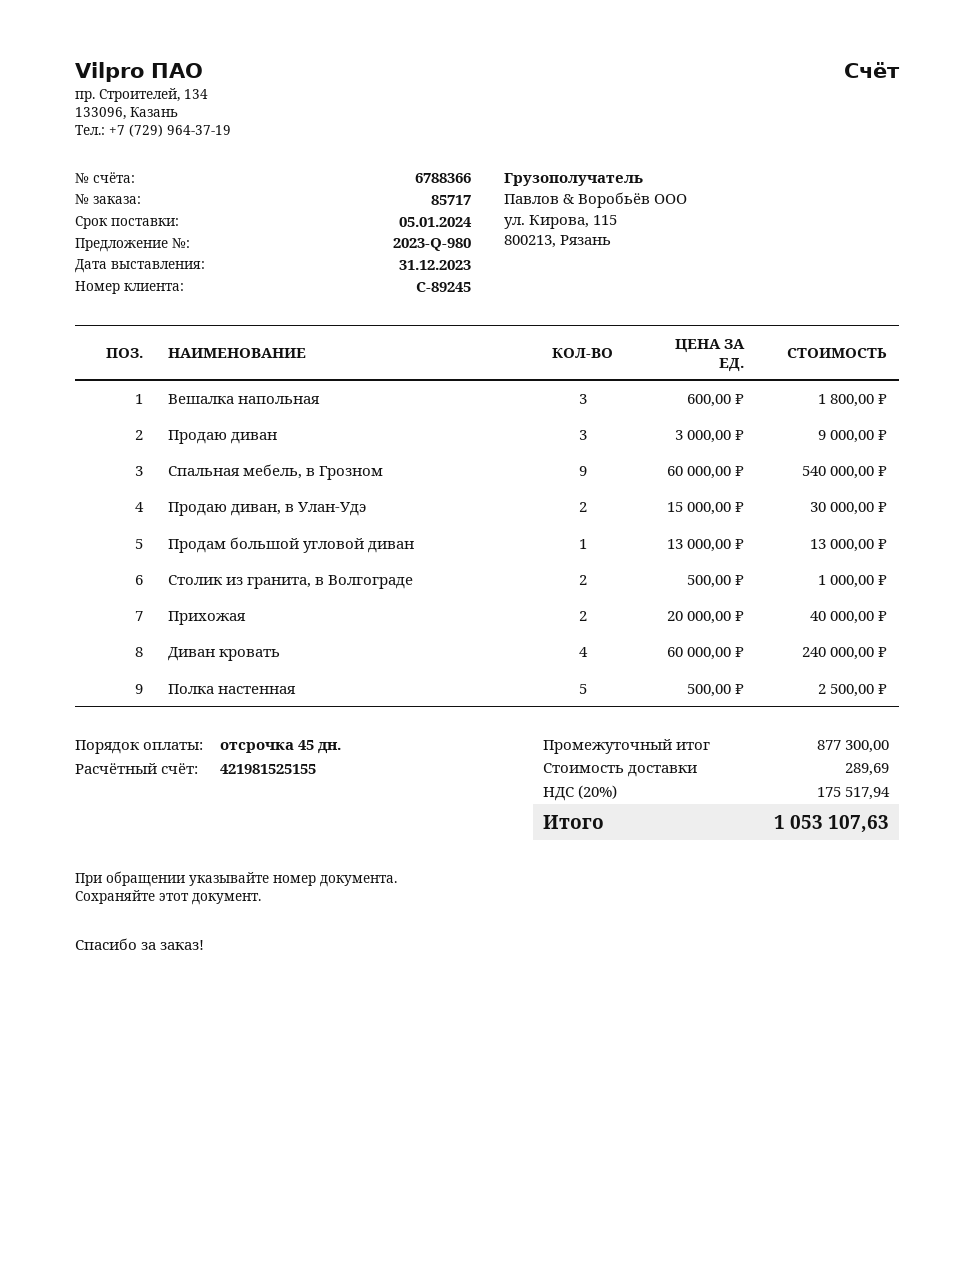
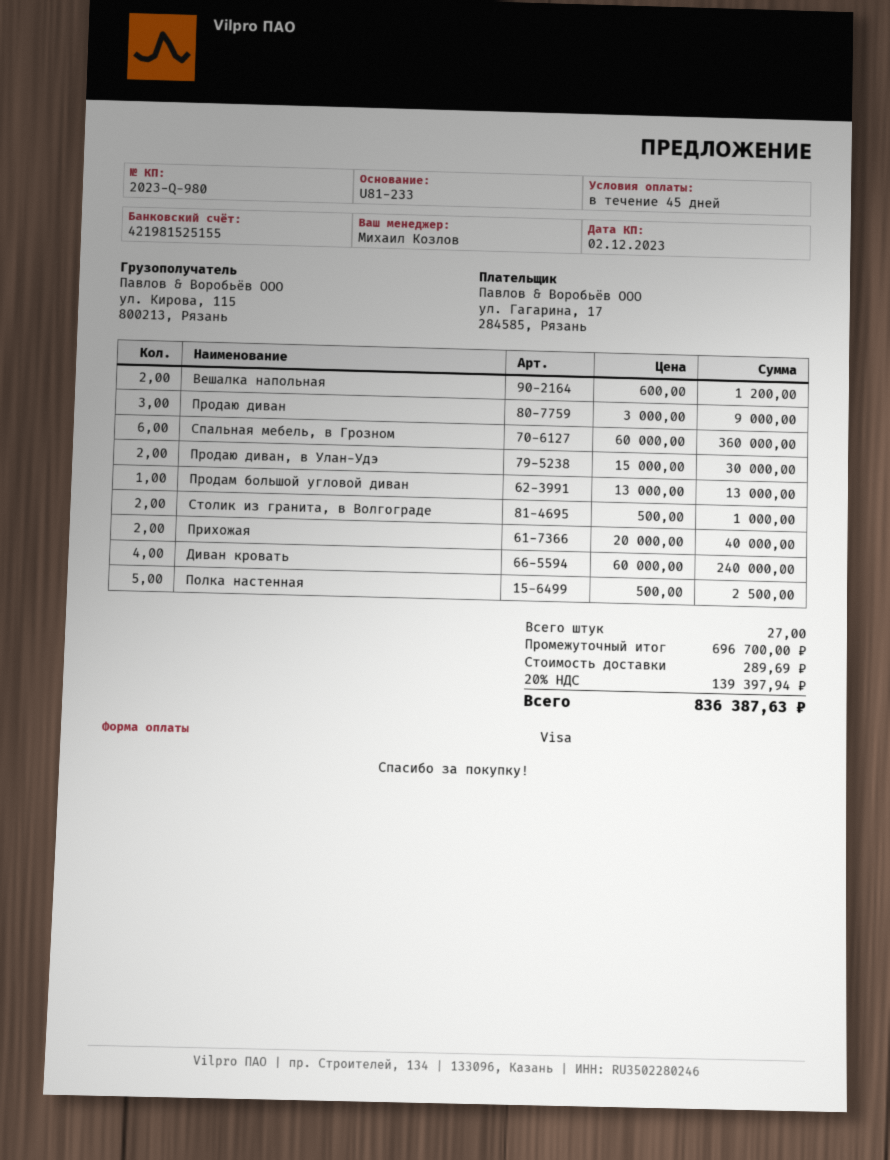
Вешалка напольная: 3 x 600.00 = 1800.00 -> 2 x 600.00 = 1200.00
Спальная мебель, в Грозном: 9 x 60000.00 = 540000.00 -> 6 x 60000.00 = 360000.00
subtotal: 877300.00 -> 696700.00
tax: 20% = 175517.94 -> 20% = 139397.94
total: 1053107.63 -> 836387.63

